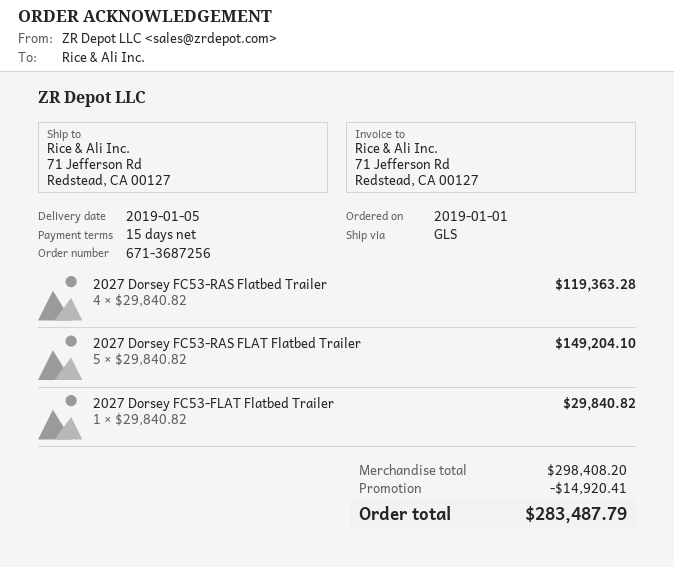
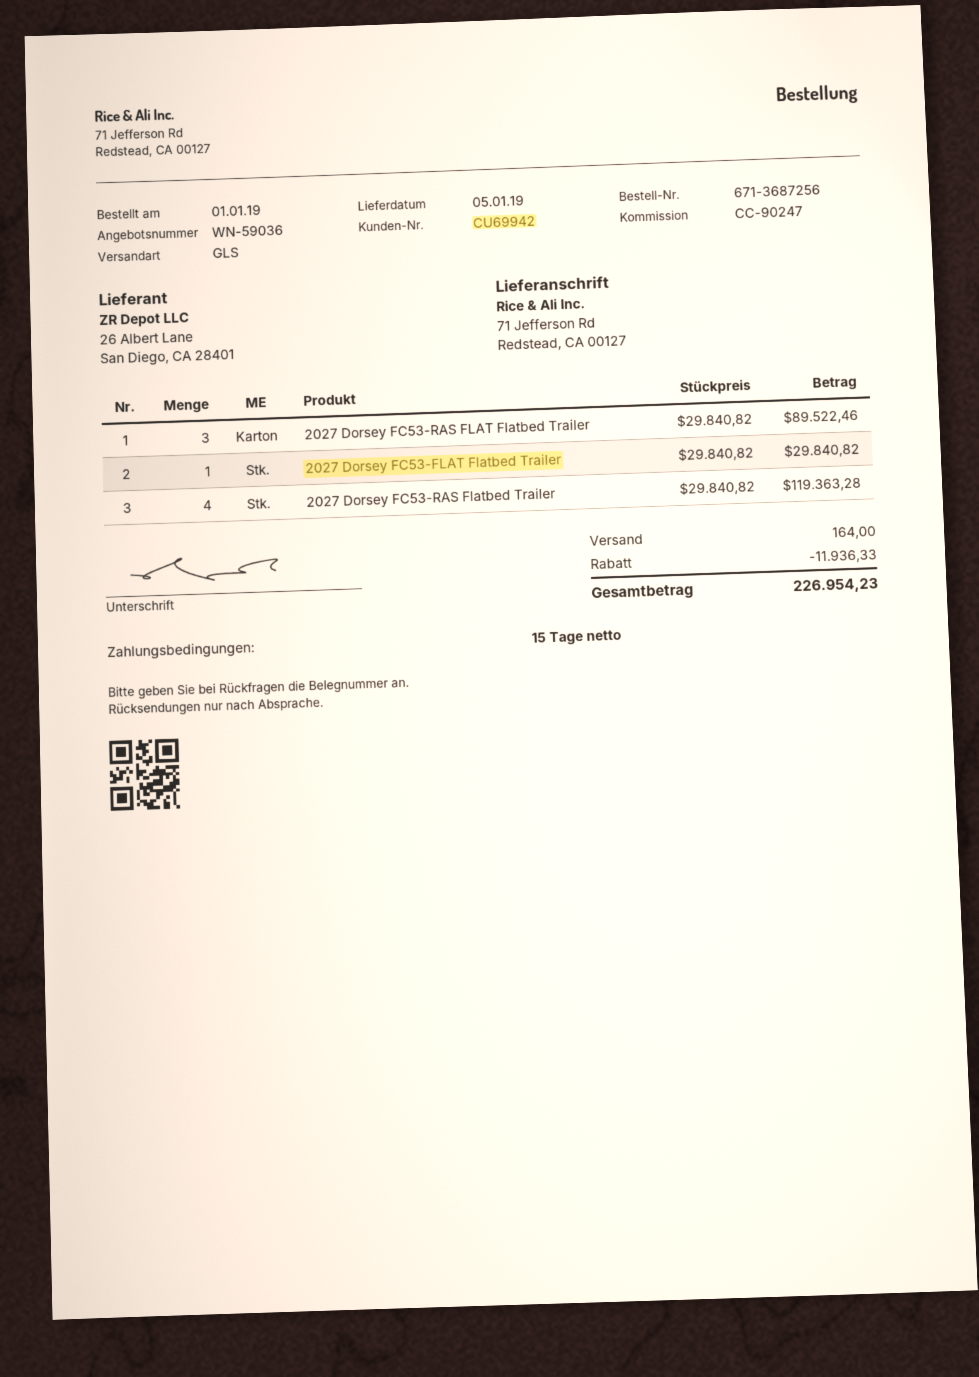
2027 Dorsey FC53-RAS FLAT Flatbed Trailer: 5 x 29840.82 = 149204.10 -> 3 x 29840.82 = 89522.46
discount: 14920.41 -> 11936.33
shipping: none -> 164.00
total: 283487.79 -> 226954.23

